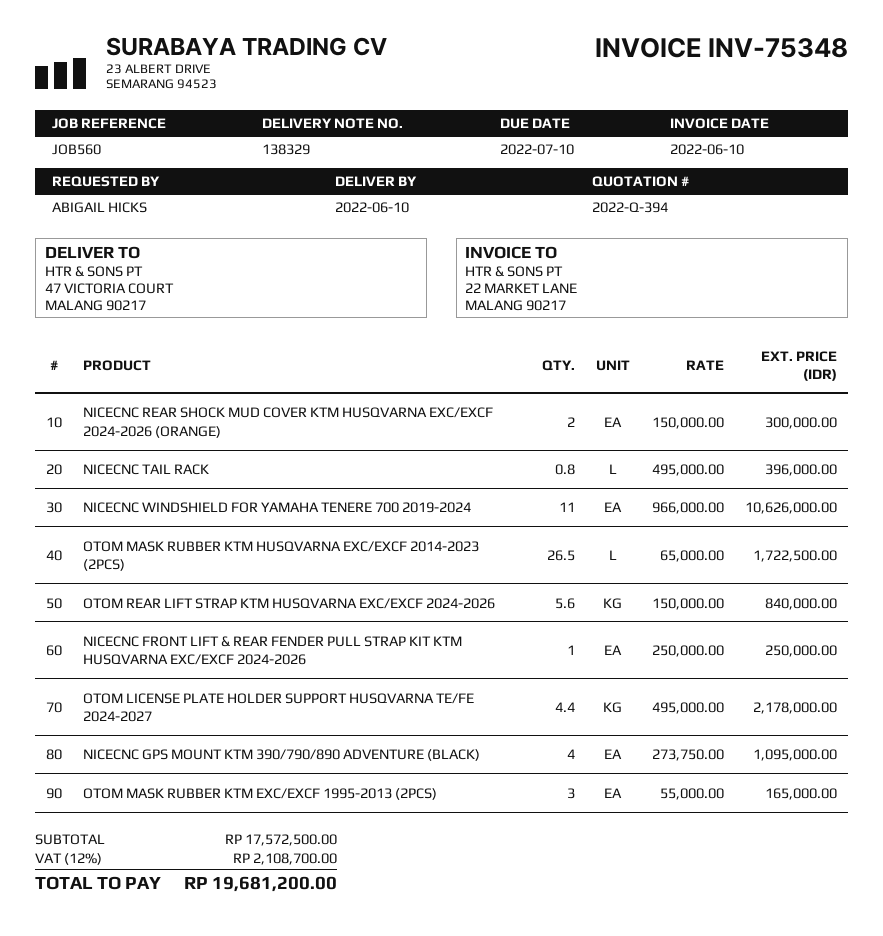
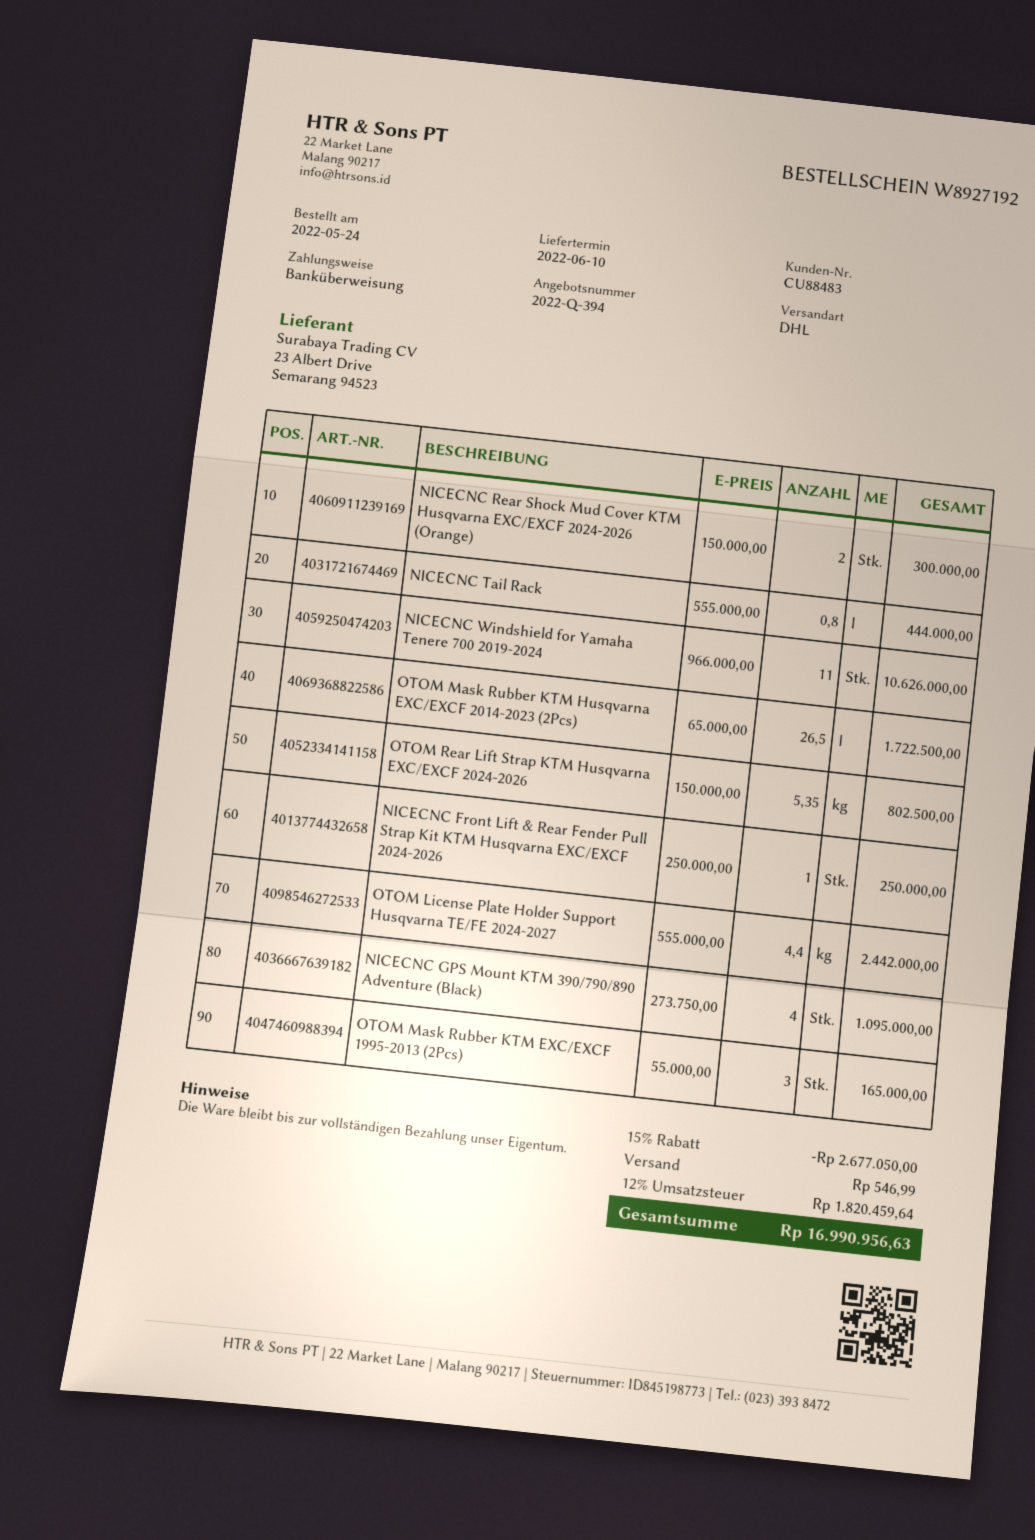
NICECNC TAIL RACK: 0.8 x 495000.00 = 396000.00 -> 0.8 x 555000.00 = 444000.00
OTOM REAR LIFT STRAP KTM HUSQVARNA EXC/EXCF 2024-2026: 5.6 x 150000.00 = 840000.00 -> 5.35 x 150000.00 = 802500.00
OTOM LICENSE PLATE HOLDER SUPPORT HUSQVARNA TE/FE 2024-2027: 4.4 x 495000.00 = 2178000.00 -> 4.4 x 555000.00 = 2442000.00
discount: none -> 15% = 2677050.00
shipping: none -> 546.99
tax: 12% = 2108700.00 -> 12% = 1820459.64
total: 19681200.00 -> 16990956.63

